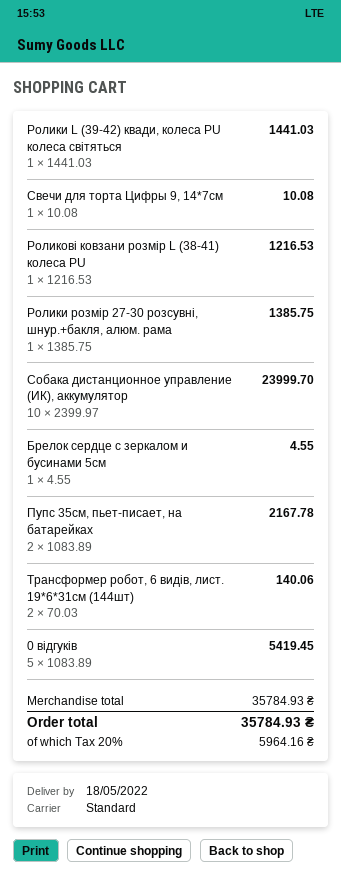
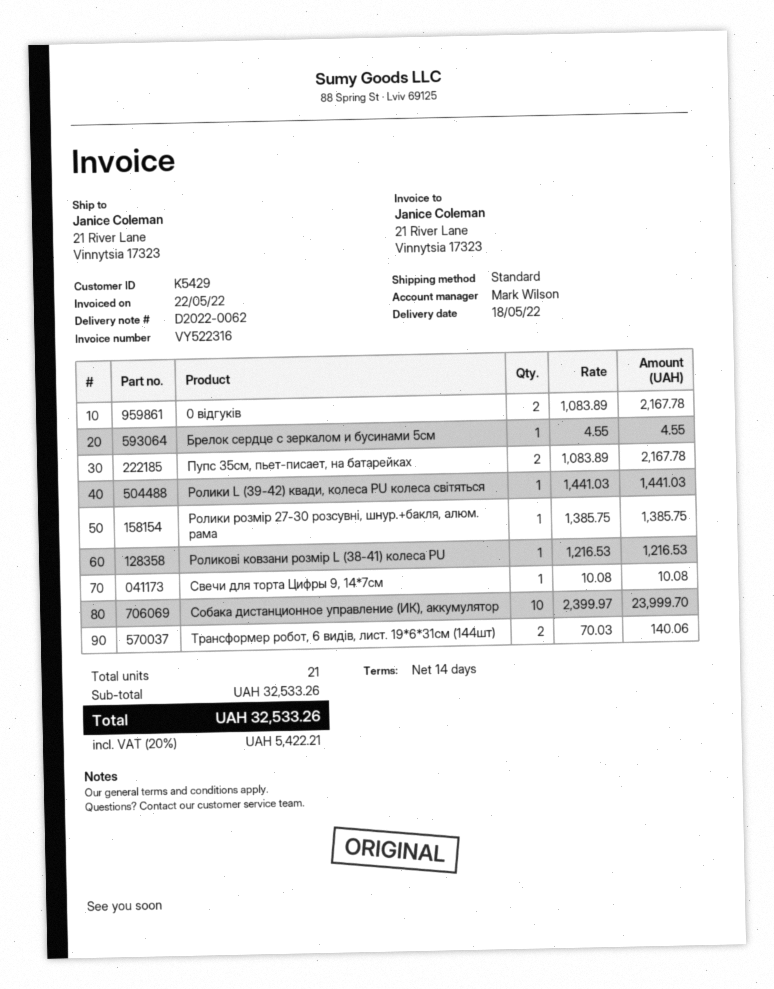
0 відгуків: 5 x 1083.89 = 5419.45 -> 2 x 1083.89 = 2167.78
subtotal: 35784.93 -> 32533.26
tax: 20% = 5964.16 -> 20% = 5422.21
total: 35784.93 -> 32533.26

